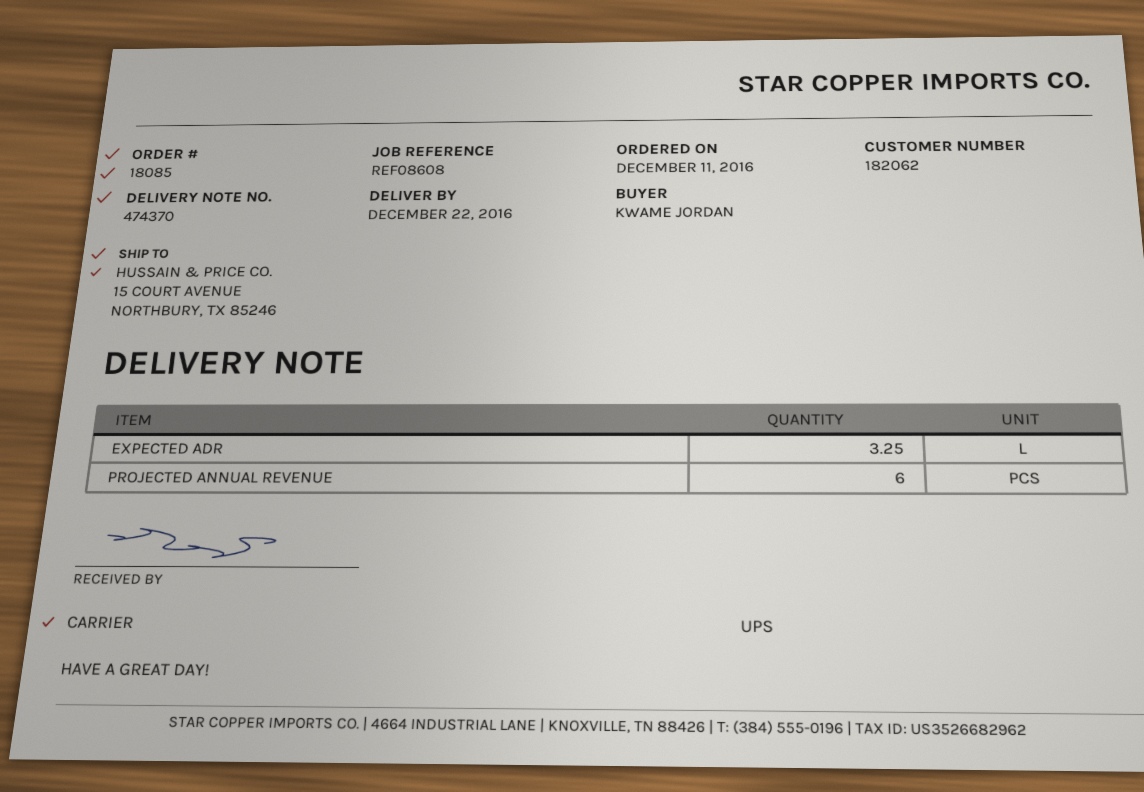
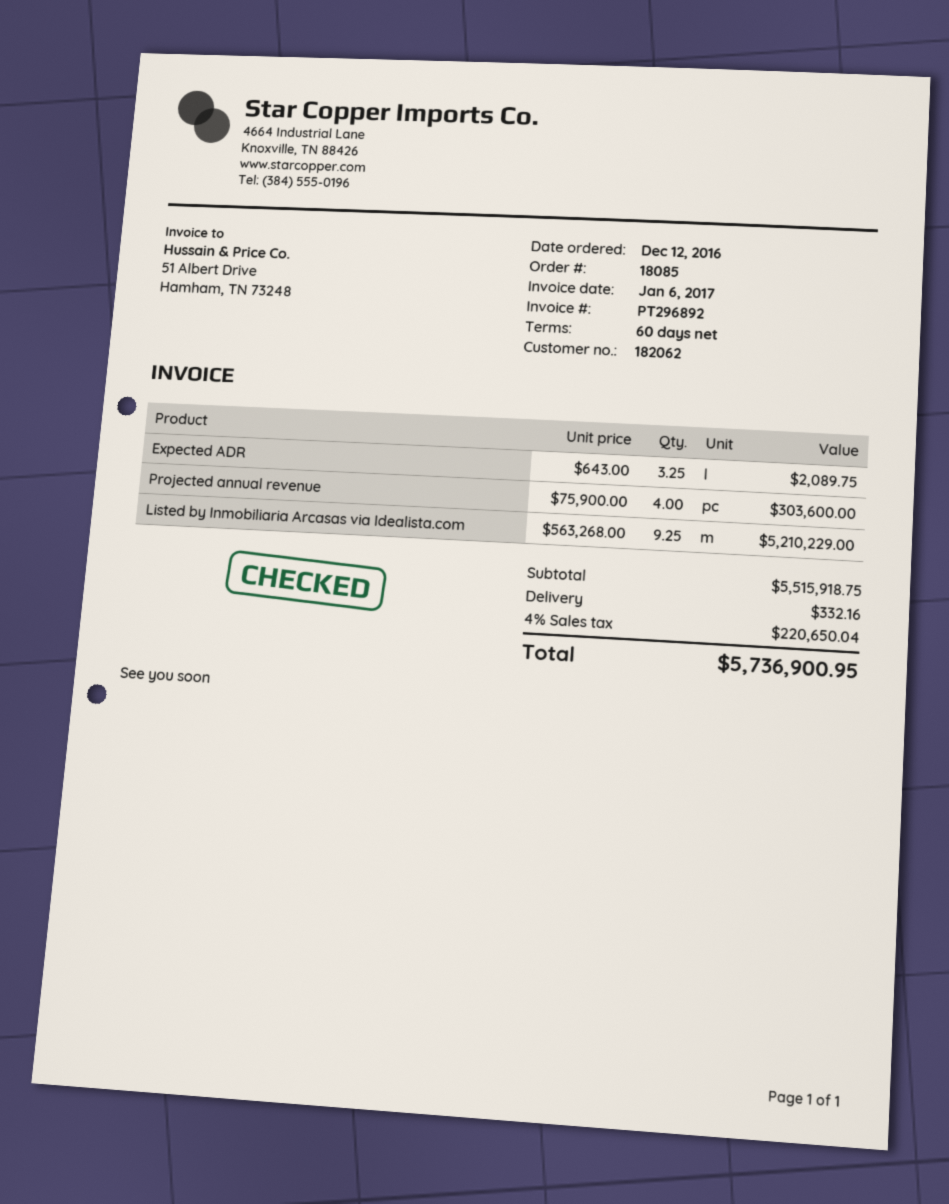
order date: 2016-12-11 -> 2016-12-12
PROJECTED ANNUAL REVENUE: 6 -> 4
Listed by Inmobiliaria Arcasas via Idealista.com: none -> 9.25

